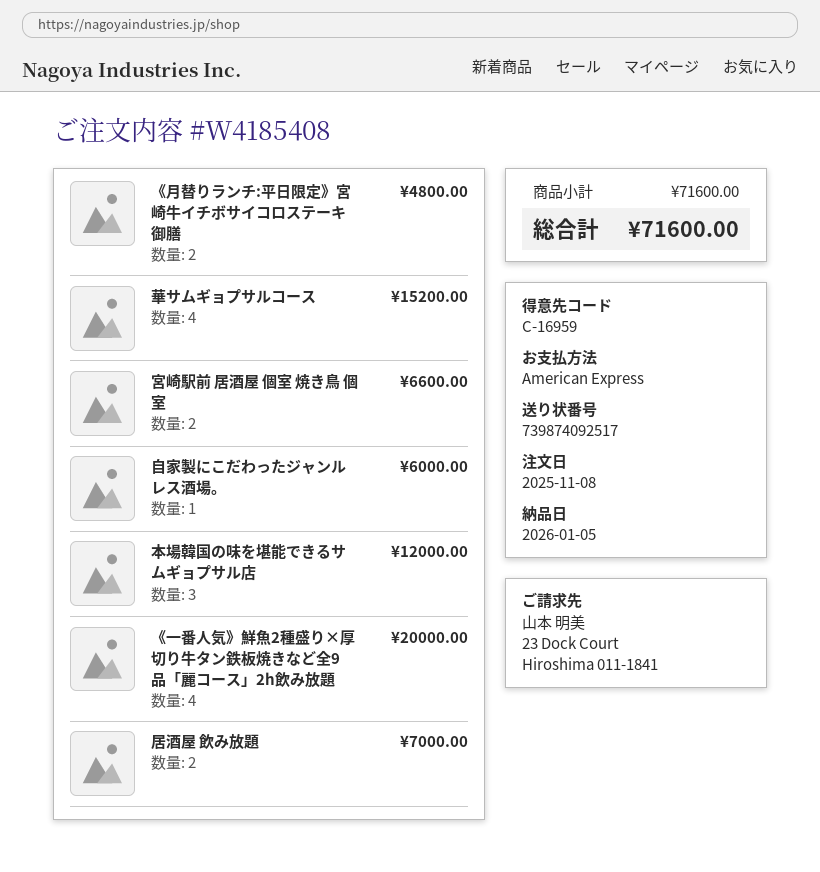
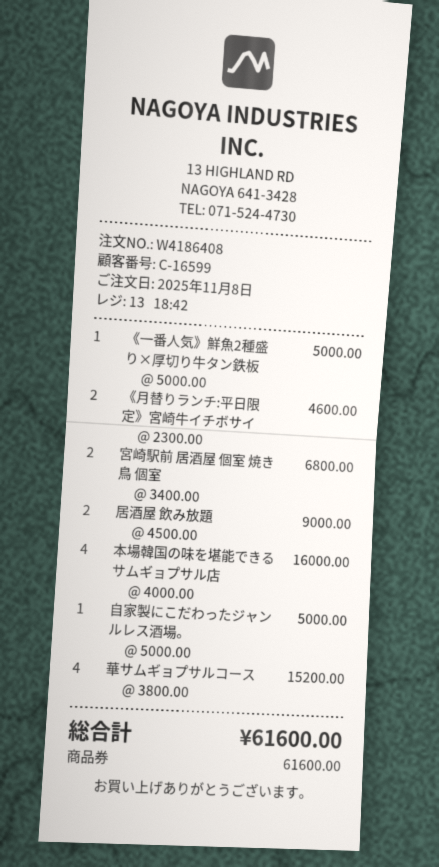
order number: W4185408 -> W4186408
customer number: C-16959 -> C-16599
payment method: American Express -> gift card
《月替りランチ:平日限定》宮崎牛イチボサイコロステーキ御膳: 2 for 4800.00 -> 2 for 4600.00
宮崎駅前 居酒屋 個室 焼き鳥 個室: 2 for 6600.00 -> 2 for 6800.00
自家製にこだわったジャンルレス酒場。: 1 for 6000.00 -> 1 for 5000.00
本場韓国の味を堪能できるサムギョプサル店: 3 for 12000.00 -> 4 for 16000.00
《一番人気》鮮魚2種盛り×厚切り牛タン鉄板焼きなど全9品「麗コース」2h飲み放題: 4 for 20000.00 -> 1 for 5000.00
居酒屋 飲み放題: 2 for 7000.00 -> 2 for 9000.00
total: 71600.00 -> 61600.00

